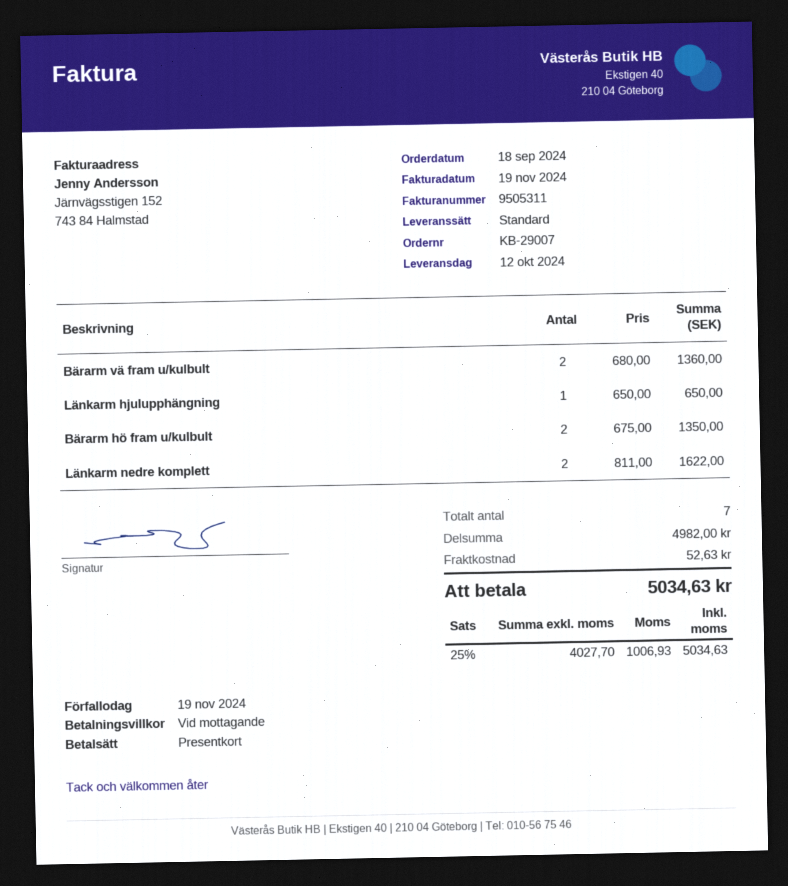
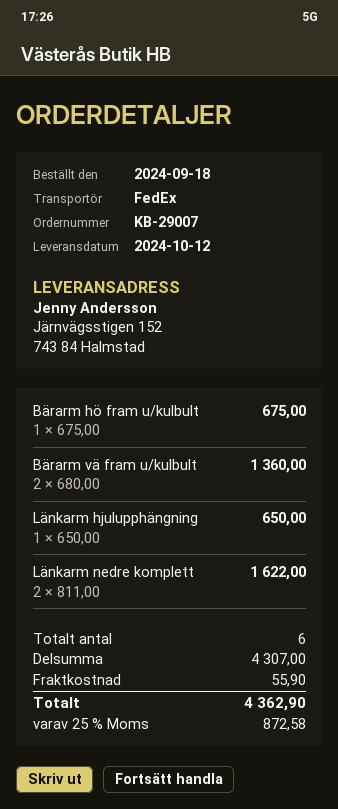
shipping method: standard -> FedEx
Bärarm hö fram u/kulbult: 2 x 675.00 = 1350.00 -> 1 x 675.00 = 675.00
total quantity: 7 -> 6
subtotal: 4982.00 -> 4307.00
shipping: 52.63 -> 55.90
tax: 25% = 1006.93 -> 25% = 872.58
total: 5034.63 -> 4362.90

